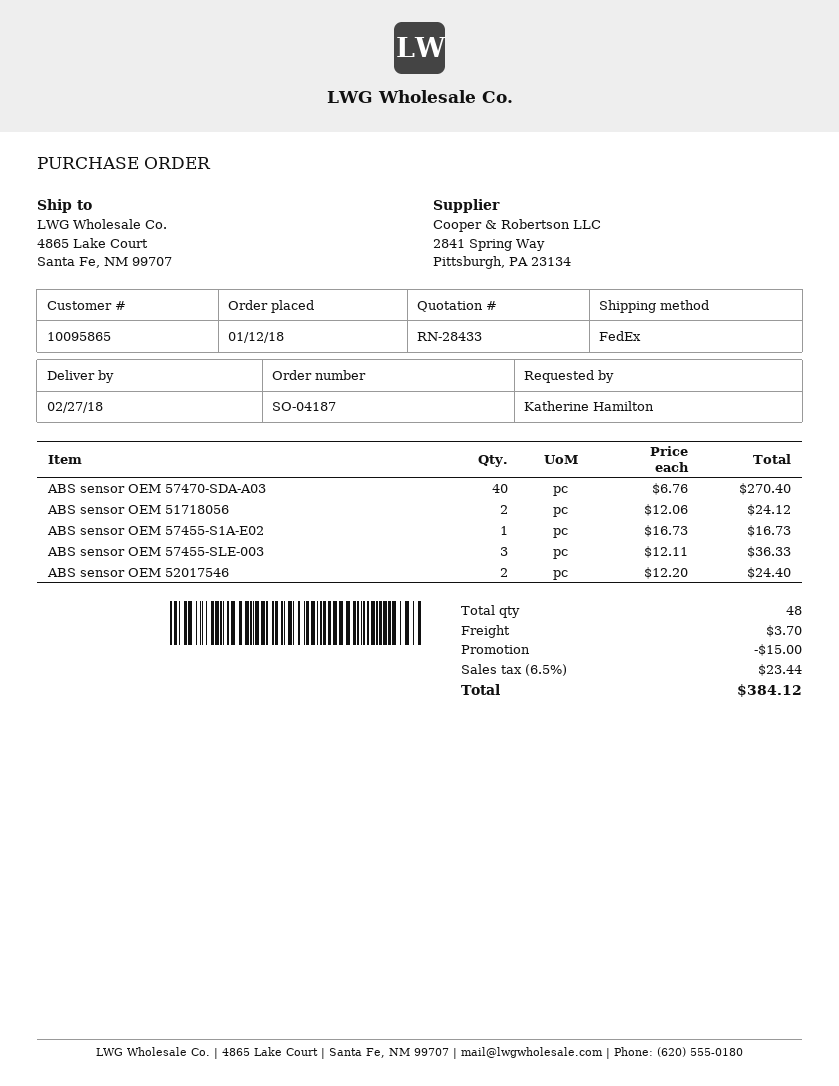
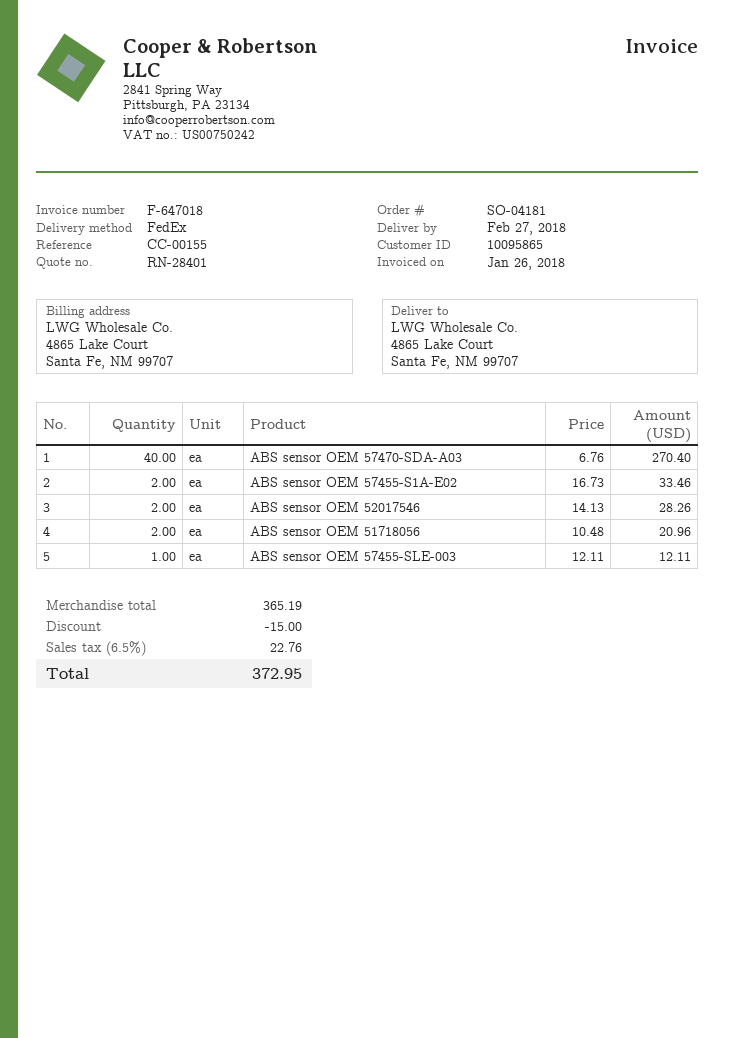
quote number: RN-28433 -> RN-28401
order number: SO-04187 -> SO-04181
ABS sensor OEM 51718056: 2 x 12.06 = 24.12 -> 2 x 10.48 = 20.96
ABS sensor OEM 57455-S1A-E02: 1 x 16.73 = 16.73 -> 2 x 16.73 = 33.46
ABS sensor OEM 57455-SLE-003: 3 x 12.11 = 36.33 -> 1 x 12.11 = 12.11
ABS sensor OEM 52017546: 2 x 12.20 = 24.40 -> 2 x 14.13 = 28.26
shipping: 3.70 -> none
tax: 6.5% = 23.44 -> 6.5% = 22.76
total: 384.12 -> 372.95

